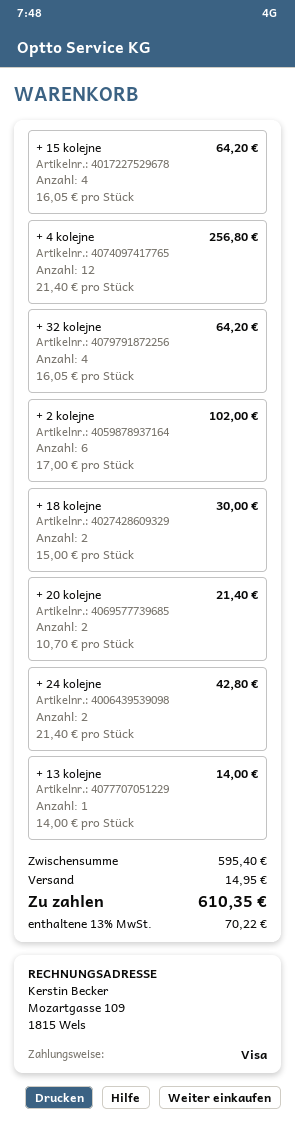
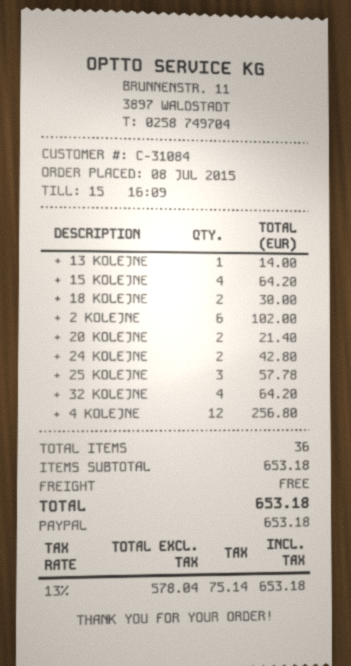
payment method: Visa -> PayPal
+ 25 KOLEJNE: none -> 3 for 57.78
subtotal: 595.40 -> 653.18
shipping: 14.95 -> 0.00
tax: 13% = 70.22 -> 13% = 75.14
total: 610.35 -> 653.18

